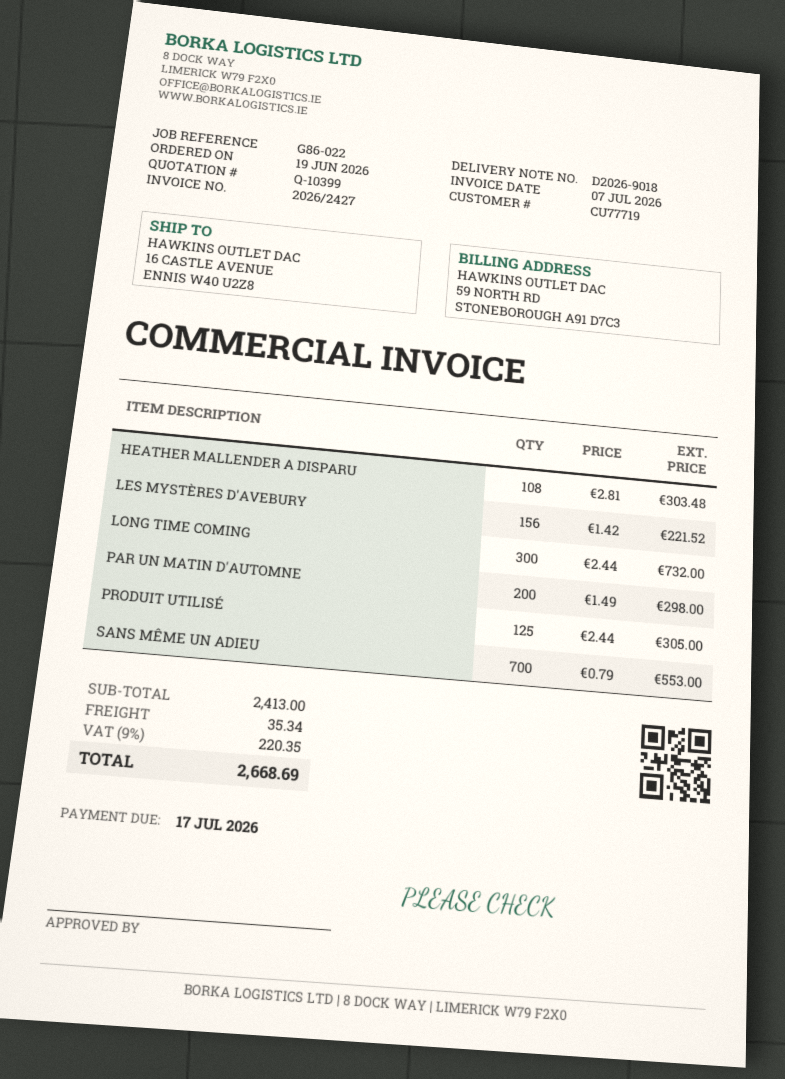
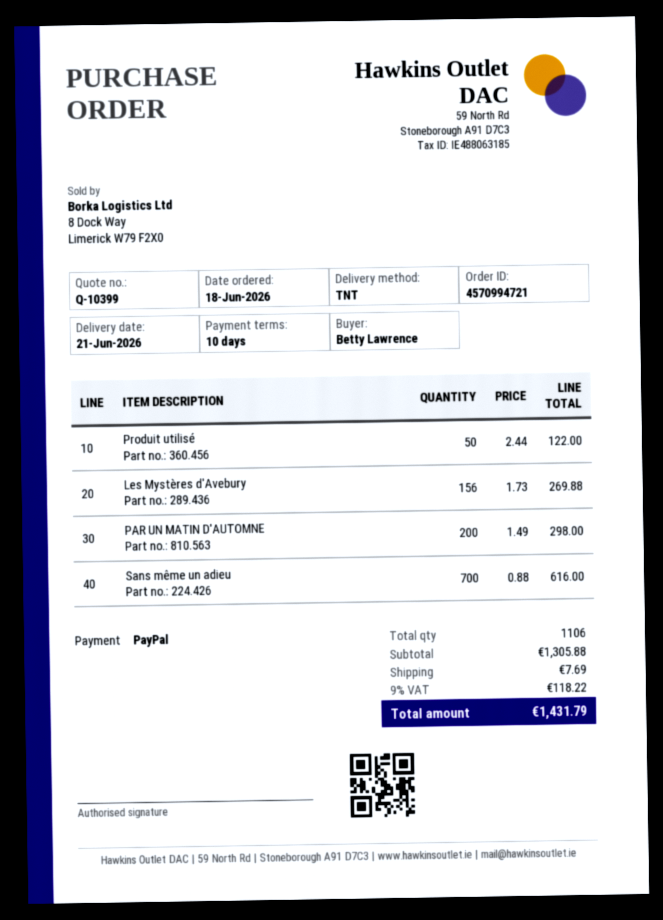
order date: 2026-06-19 -> 2026-06-18
HEATHER MALLENDER A DISPARU: 108 x 2.81 = 303.48 -> none
LES MYSTÈRES D'AVEBURY: 156 x 1.42 = 221.52 -> 156 x 1.73 = 269.88
LONG TIME COMING: 300 x 2.44 = 732.00 -> none
PRODUIT UTILISÉ: 125 x 2.44 = 305.00 -> 50 x 2.44 = 122.00
SANS MÊME UN ADIEU: 700 x 0.79 = 553.00 -> 700 x 0.88 = 616.00
subtotal: 2413.00 -> 1305.88
shipping: 35.34 -> 7.69
tax: 9% = 220.35 -> 9% = 118.22
total: 2668.69 -> 1431.79

